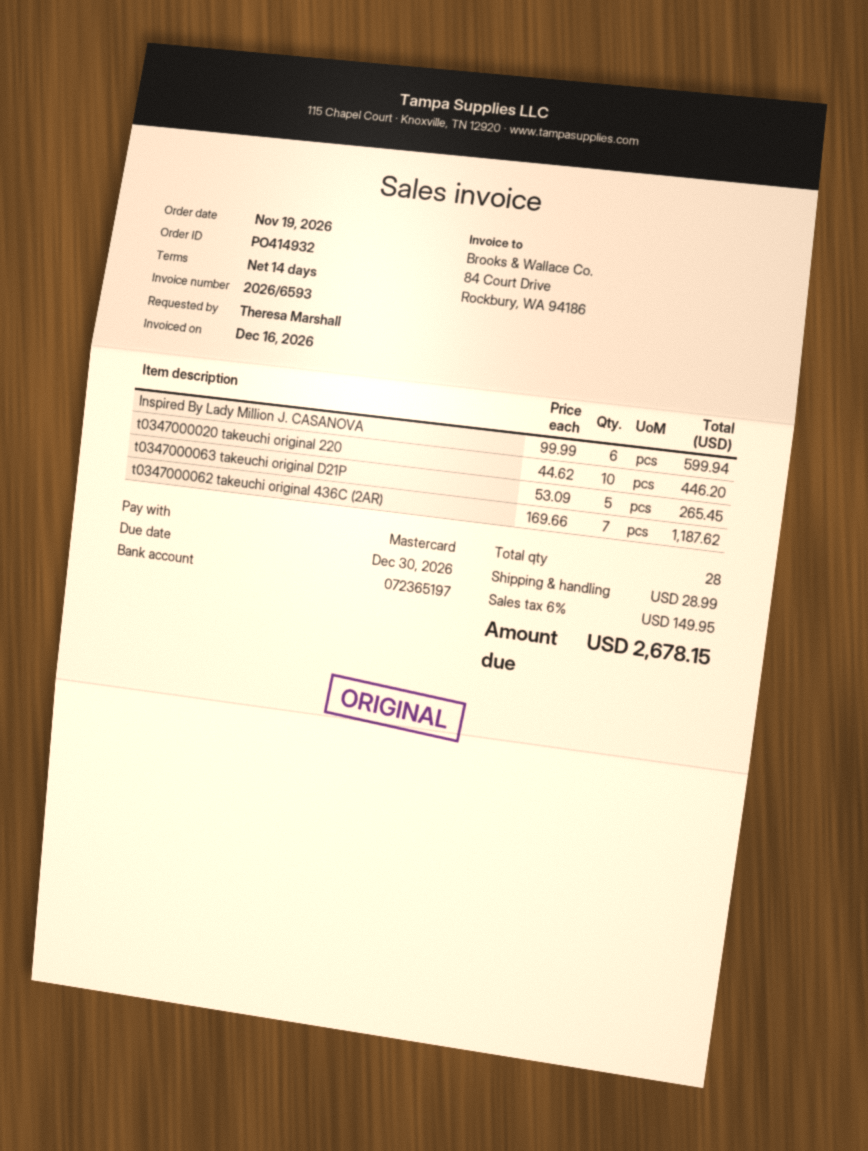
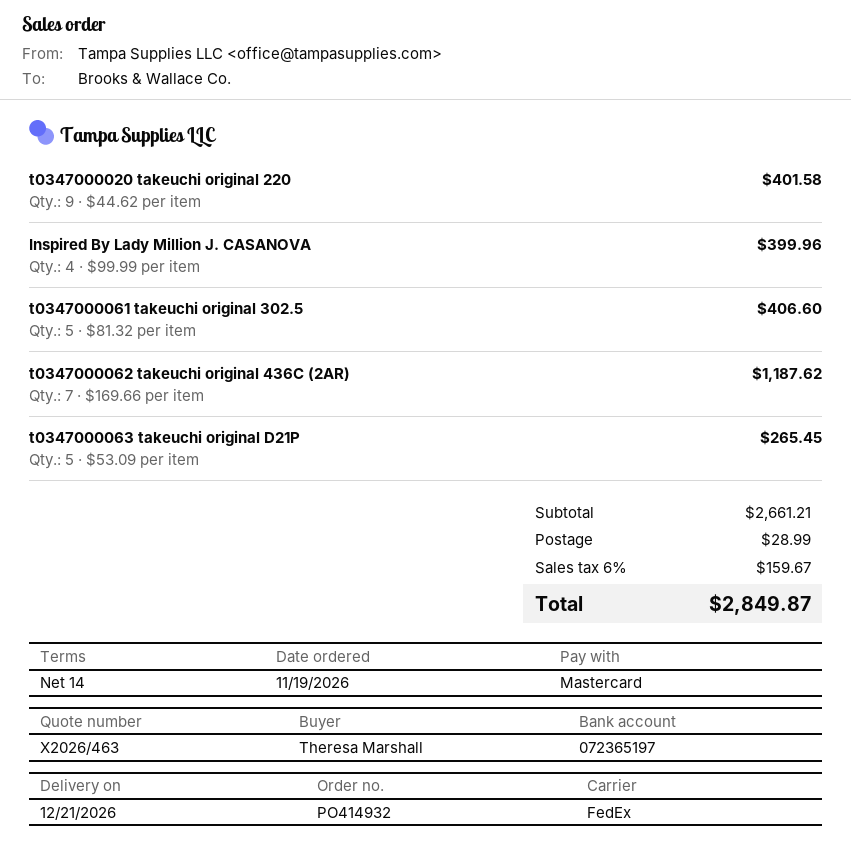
Inspired By Lady Million J. CASANOVA: 6 x 99.99 = 599.94 -> 4 x 99.99 = 399.96
t0347000020 takeuchi original 220: 10 x 44.62 = 446.20 -> 9 x 44.62 = 401.58
t0347000061 takeuchi original 302.5: none -> 5 x 81.32 = 406.60
tax: 6% = 149.95 -> 6% = 159.67
total: 2678.15 -> 2849.87

